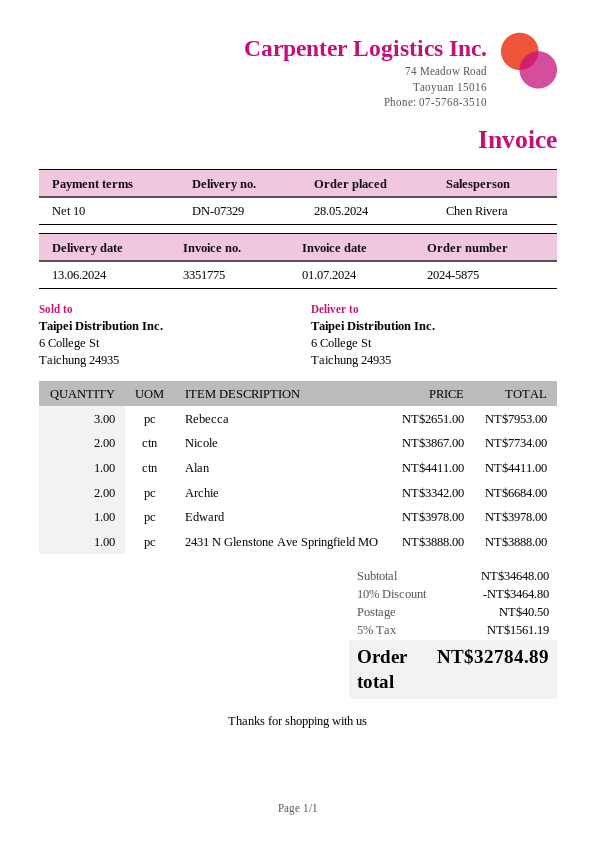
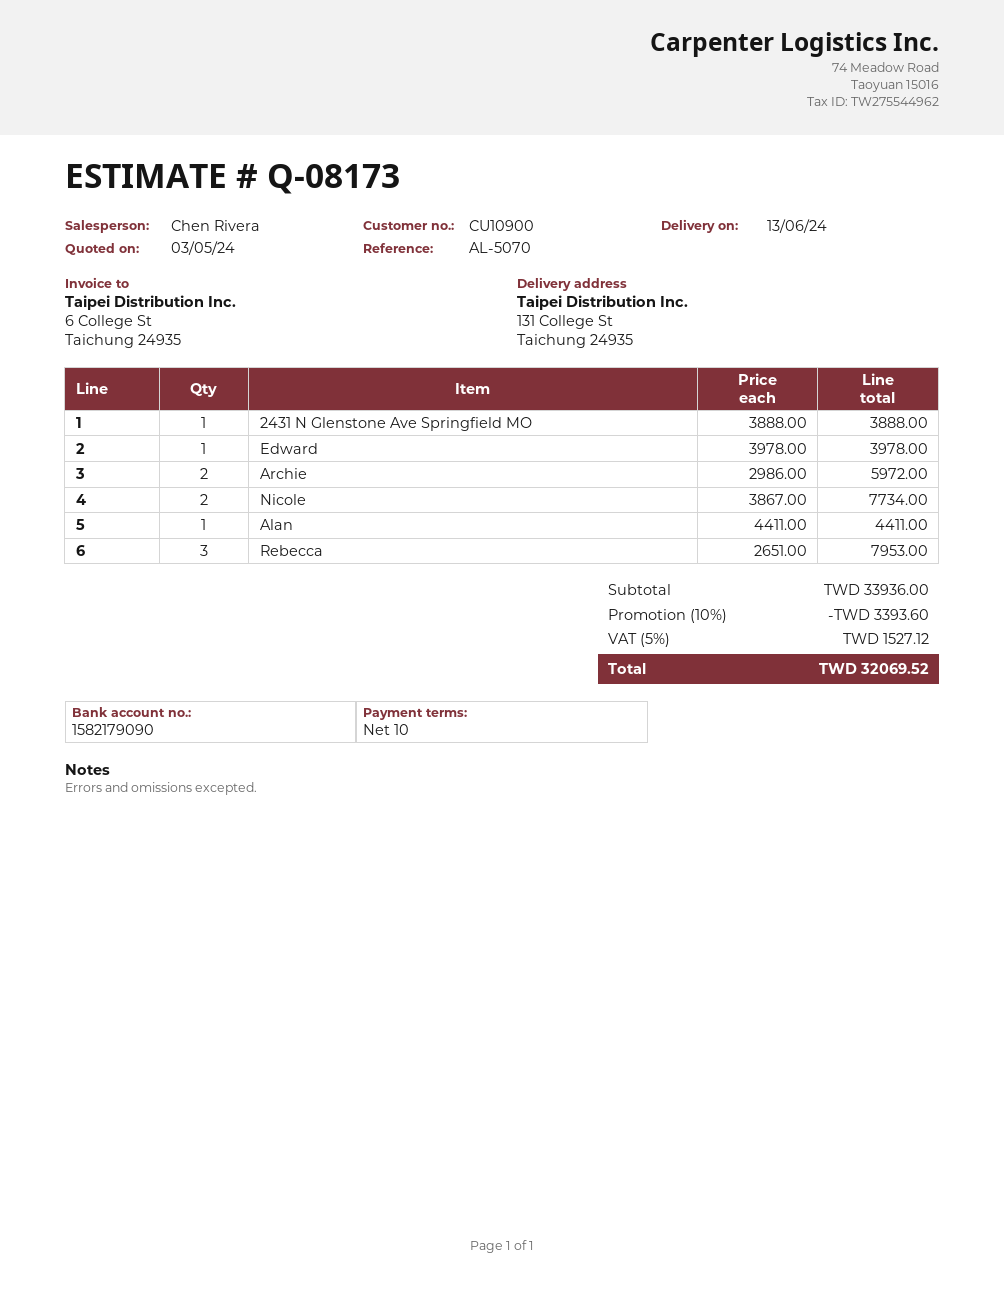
ship to: 6 College St, Taichung 24935 -> 131 College St, Taichung 24935
Archie: 2 x 3342.00 = 6684.00 -> 2 x 2986.00 = 5972.00
subtotal: 34648.00 -> 33936.00
discount: 10% = 3464.80 -> 10% = 3393.60
shipping: 40.50 -> none
tax: 5% = 1561.19 -> 5% = 1527.12
total: 32784.89 -> 32069.52

